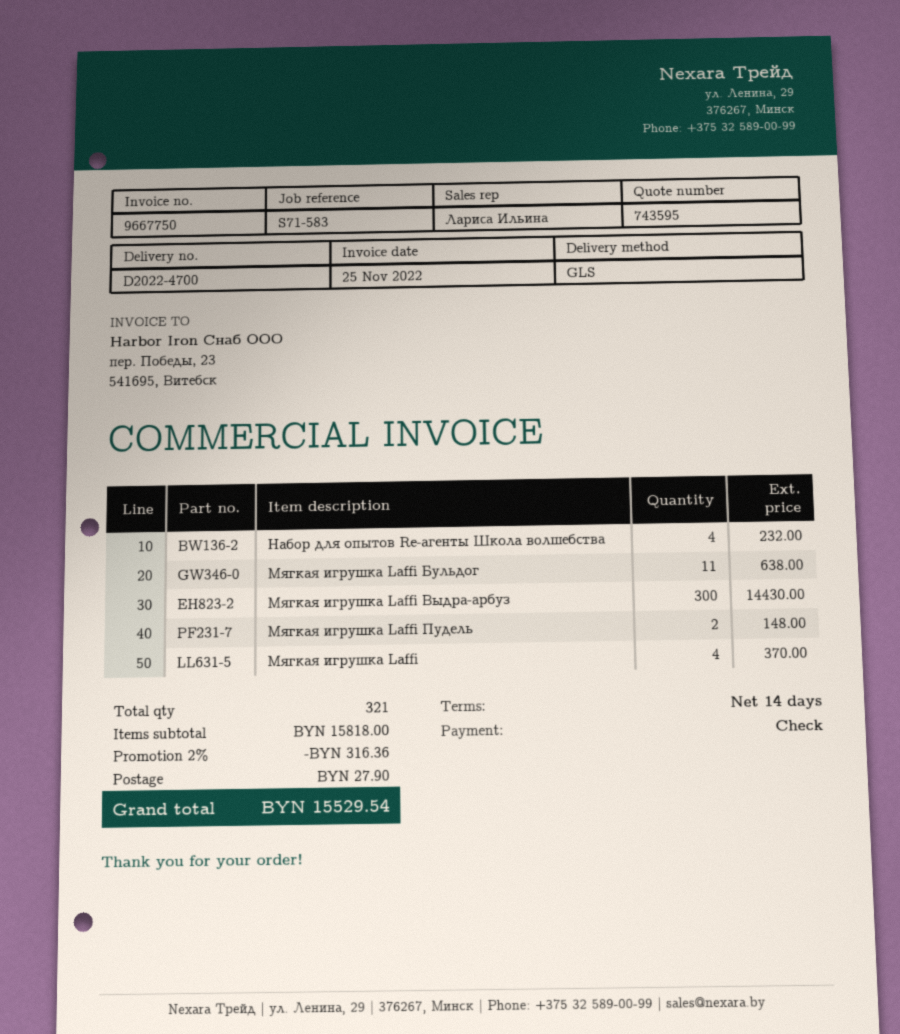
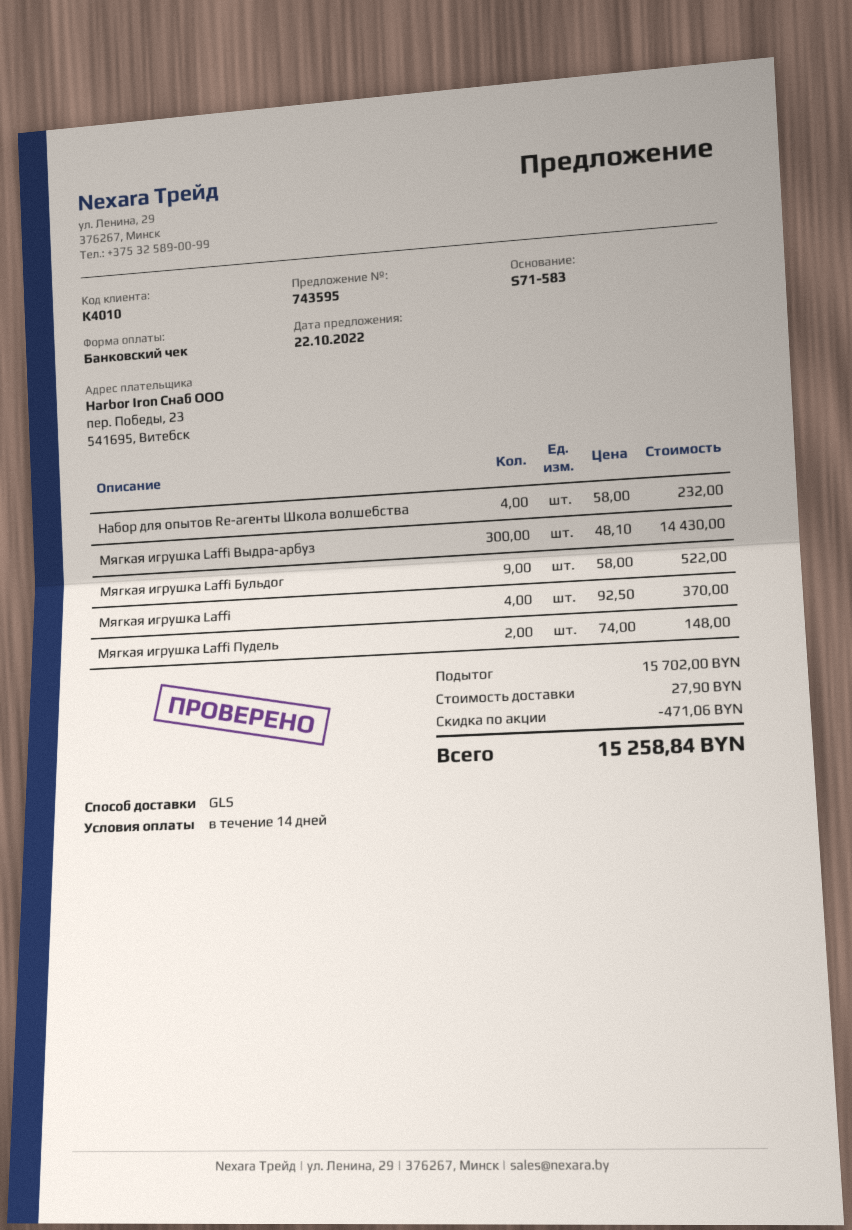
Мягкая игрушка Laffi Бульдог: 11 for 638.00 -> 9 for 522.00
subtotal: 15818.00 -> 15702.00
discount: 316.36 -> 471.06
total: 15529.54 -> 15258.84

